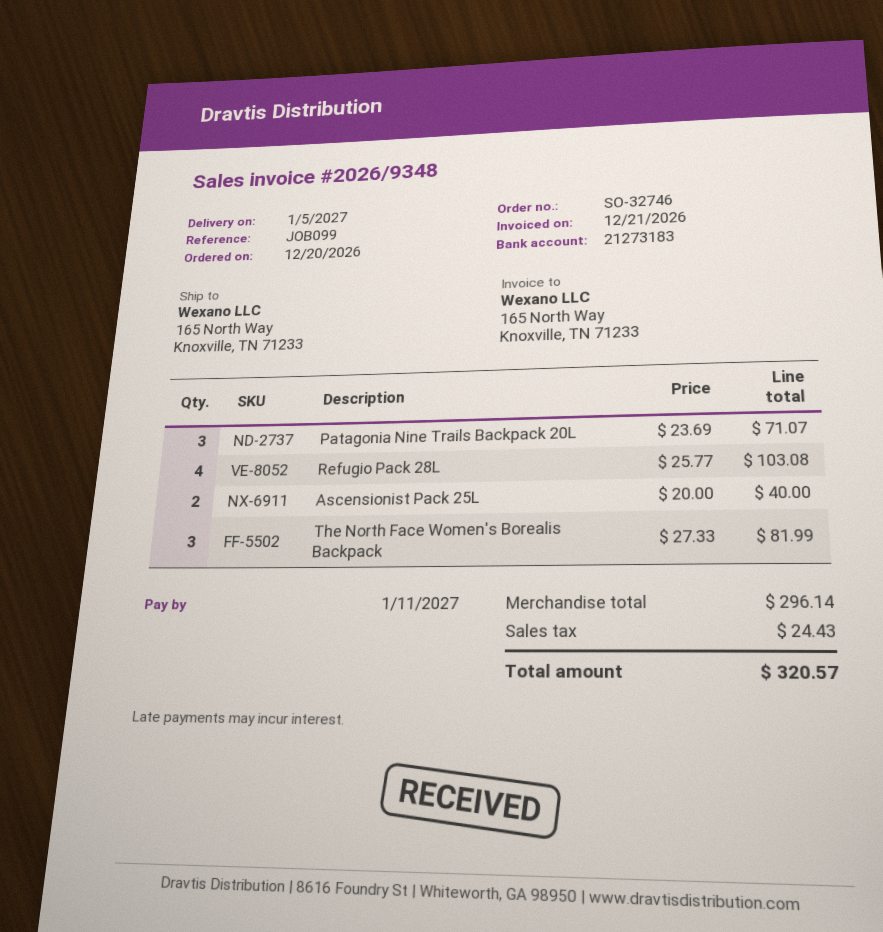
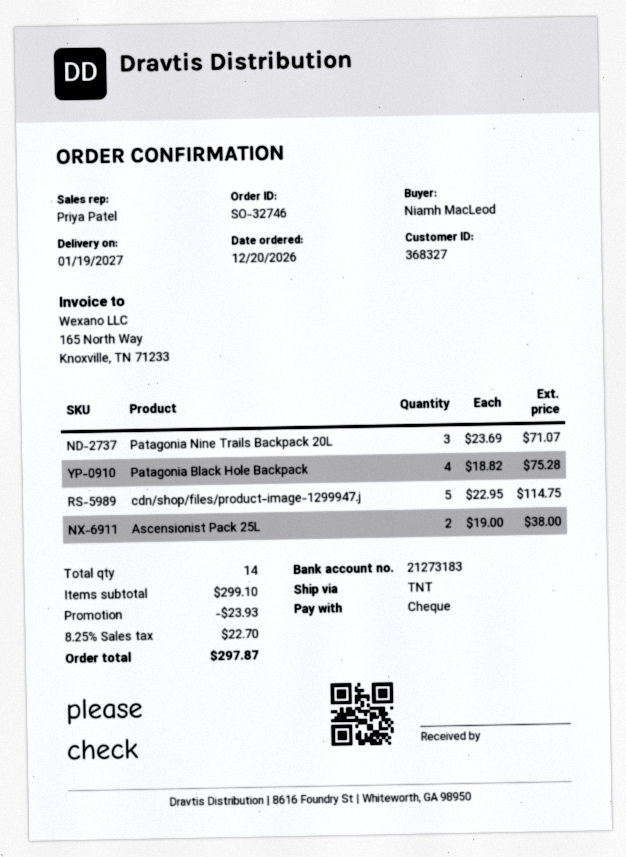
delivery date: 2027-01-05 -> 2027-01-19
Refugio Pack 28L: 4 x 25.77 = 103.08 -> none
Ascensionist Pack 25L: 2 x 20.00 = 40.00 -> 2 x 19.00 = 38.00
The North Face Women's Borealis Backpack: 3 x 27.33 = 81.99 -> none
Patagonia Black Hole Backpack: none -> 4 x 18.82 = 75.28
cdn/shop/files/product-image-1299947.j: none -> 5 x 22.95 = 114.75
subtotal: 296.14 -> 299.10
discount: none -> 23.93
tax: 24.43 -> 22.70
total: 320.57 -> 297.87

